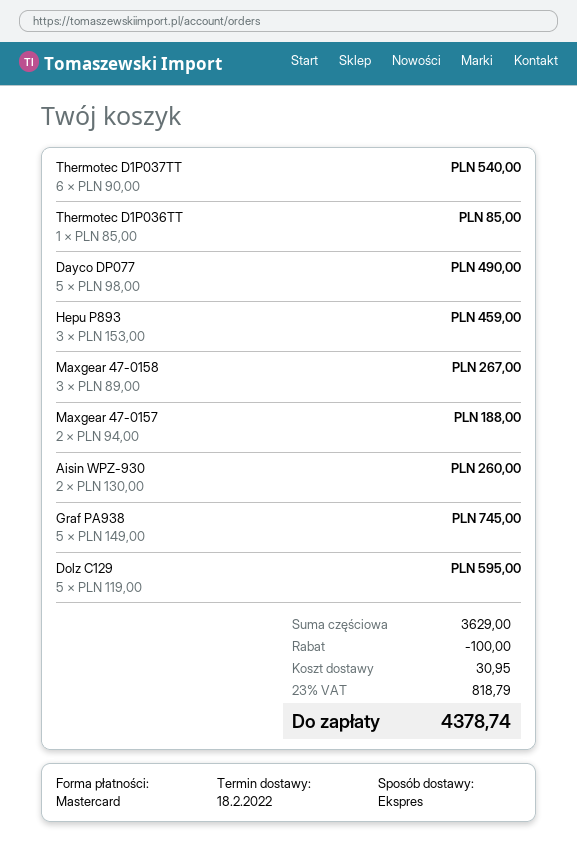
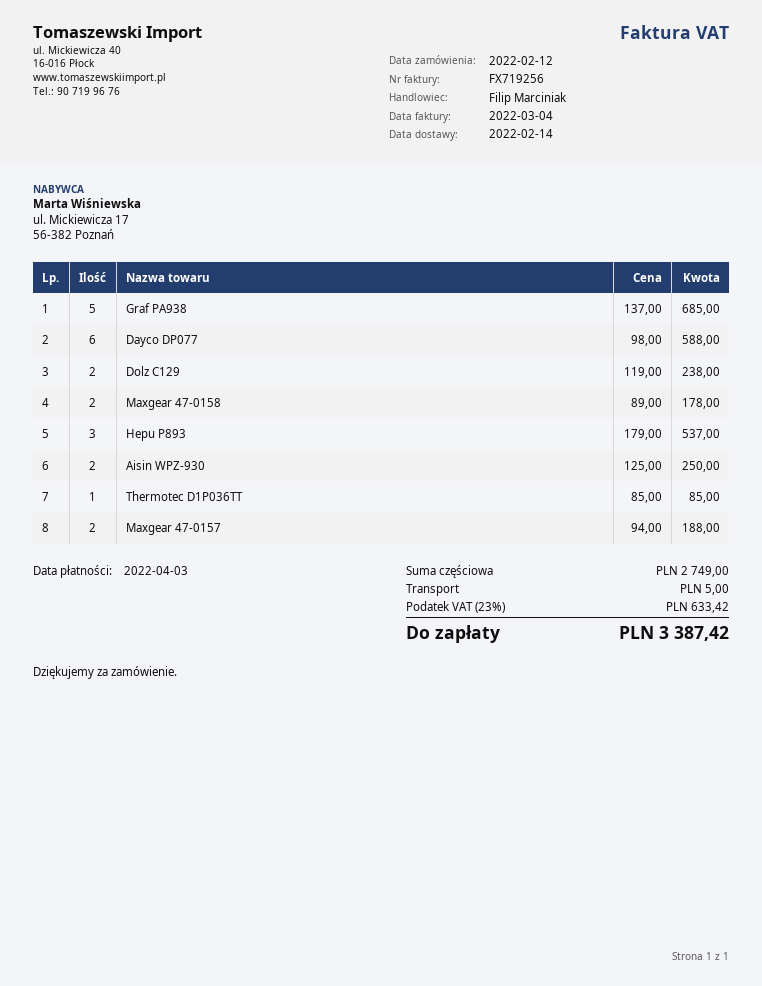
delivery date: 2022-02-18 -> 2022-02-14
Thermotec D1P037TT: 6 x 90.00 = 540.00 -> none
Dayco DP077: 5 x 98.00 = 490.00 -> 6 x 98.00 = 588.00
Hepu P893: 3 x 153.00 = 459.00 -> 3 x 179.00 = 537.00
Maxgear 47-0158: 3 x 89.00 = 267.00 -> 2 x 89.00 = 178.00
Aisin WPZ-930: 2 x 130.00 = 260.00 -> 2 x 125.00 = 250.00
Graf PA938: 5 x 149.00 = 745.00 -> 5 x 137.00 = 685.00
Dolz C129: 5 x 119.00 = 595.00 -> 2 x 119.00 = 238.00
subtotal: 3629.00 -> 2749.00
discount: 100.00 -> none
shipping: 30.95 -> 5.00
tax: 23% = 818.79 -> 23% = 633.42
total: 4378.74 -> 3387.42

